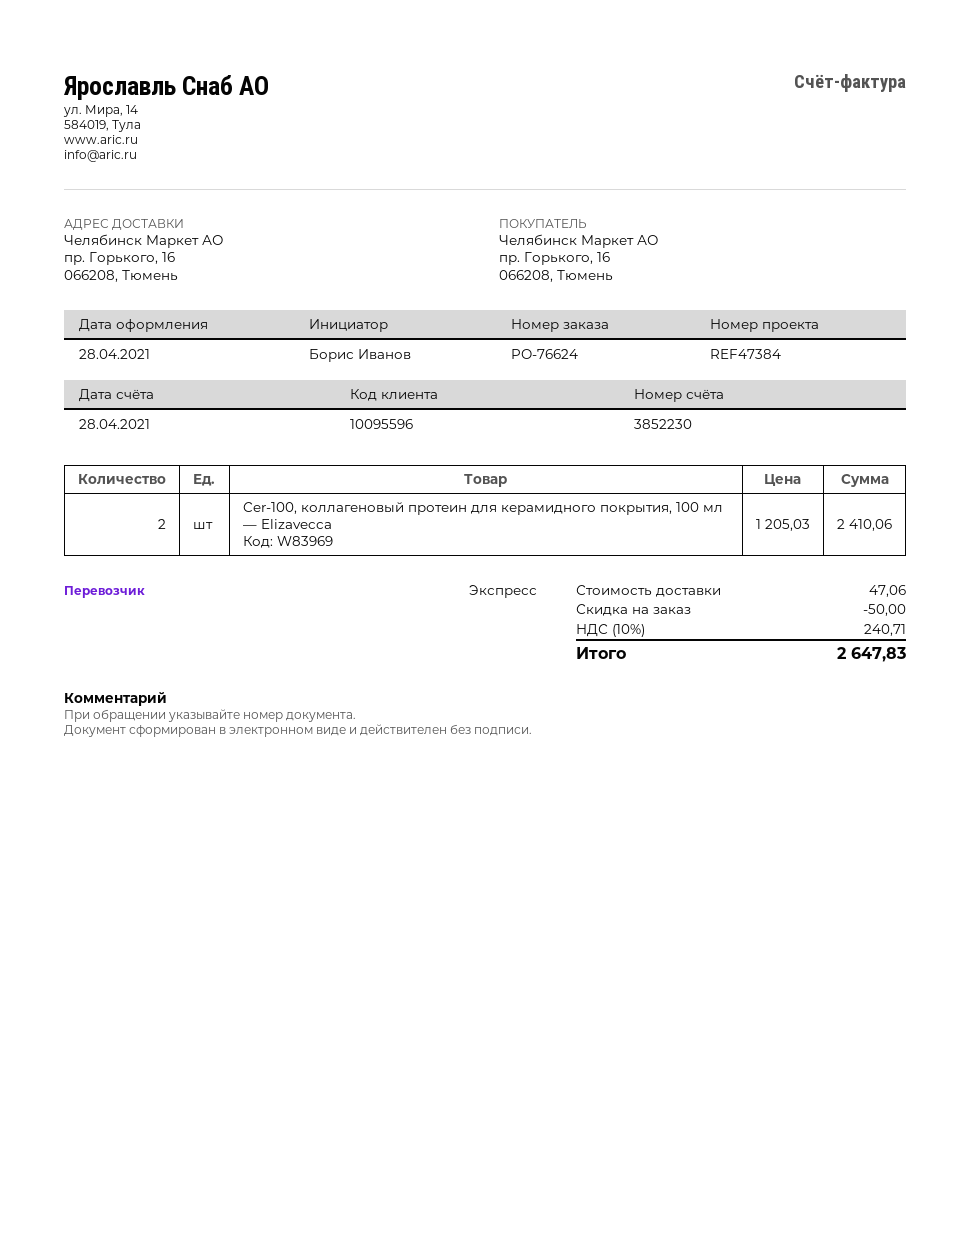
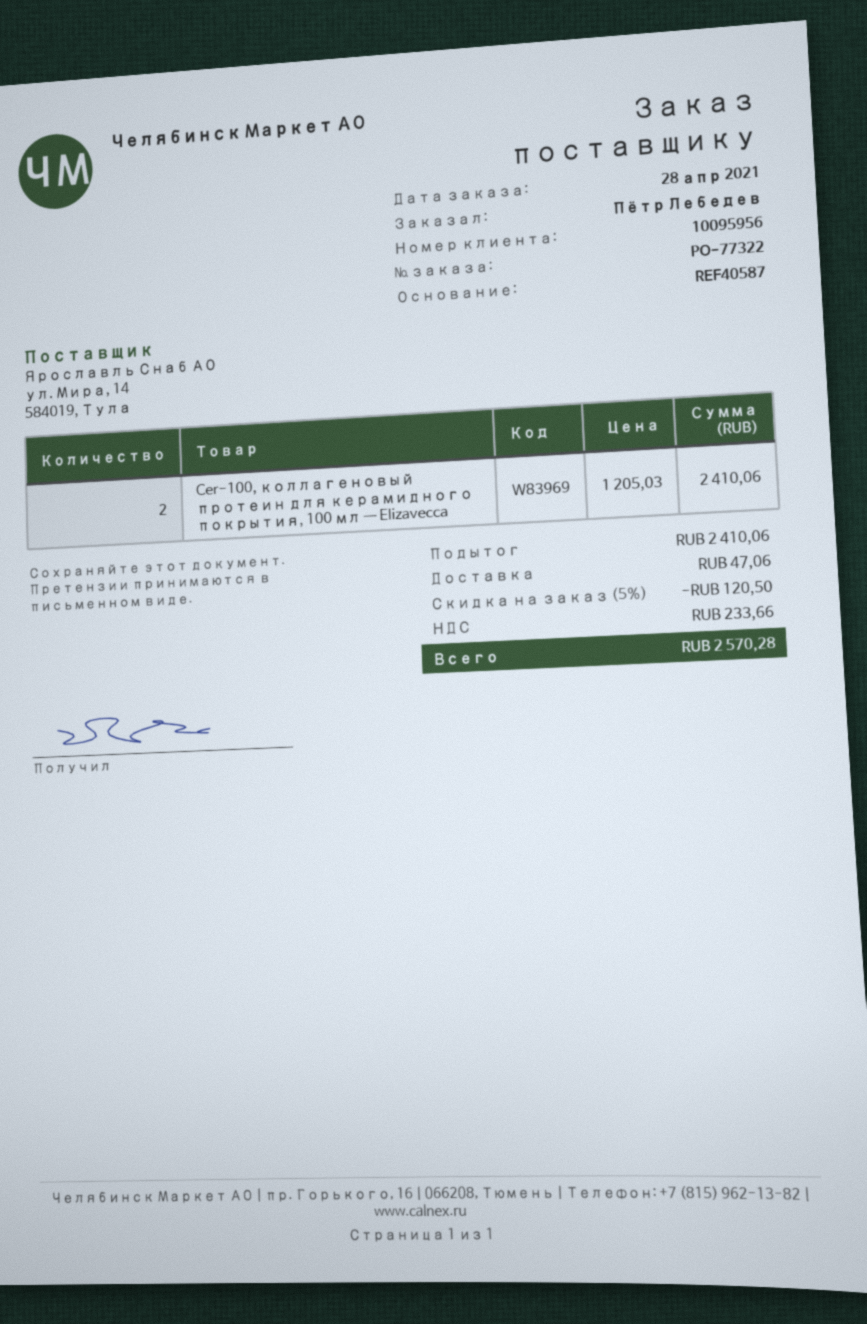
order number: PO-76624 -> PO-77322
customer number: 10095596 -> 10095956
reference: REF47384 -> REF40587
ordered by: Борис Иванов -> Пётр Лебедев
discount: 50.00 -> 120.50
tax: 240.71 -> 233.66
total: 2647.83 -> 2570.28

